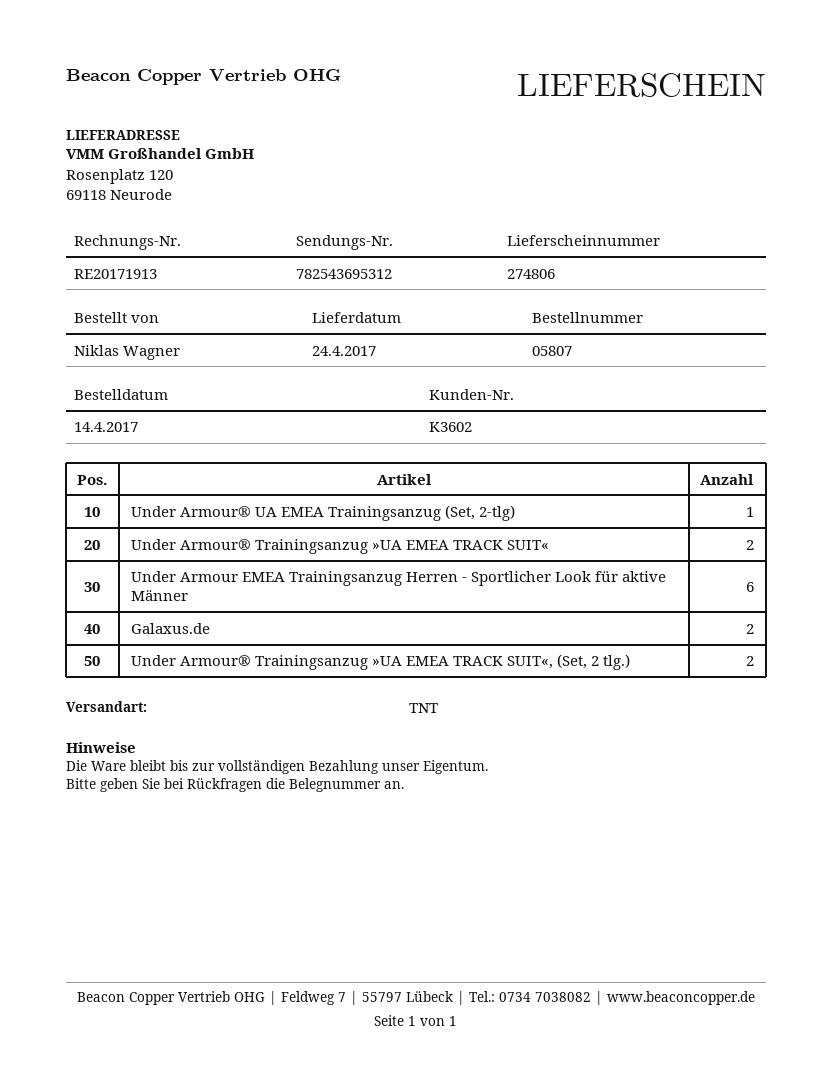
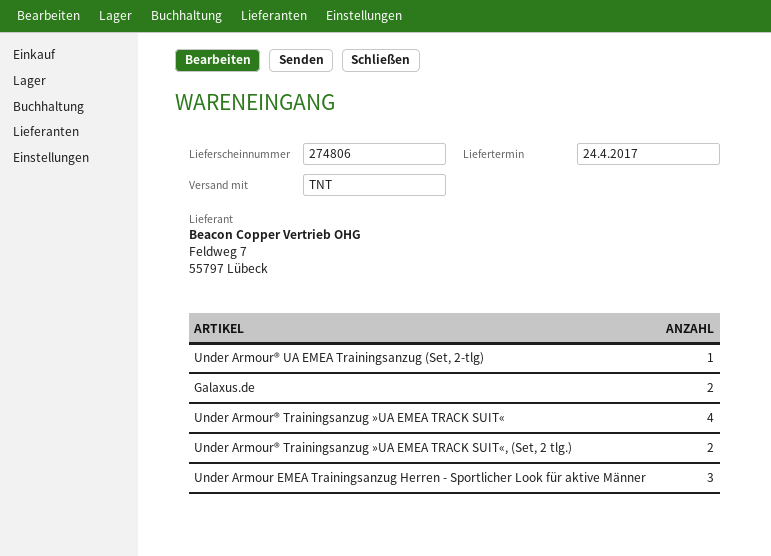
Under Armour® Trainingsanzug »UA EMEA TRACK SUIT«: 2 -> 4
Under Armour EMEA Trainingsanzug Herren - Sportlicher Look für aktive Männer: 6 -> 3

